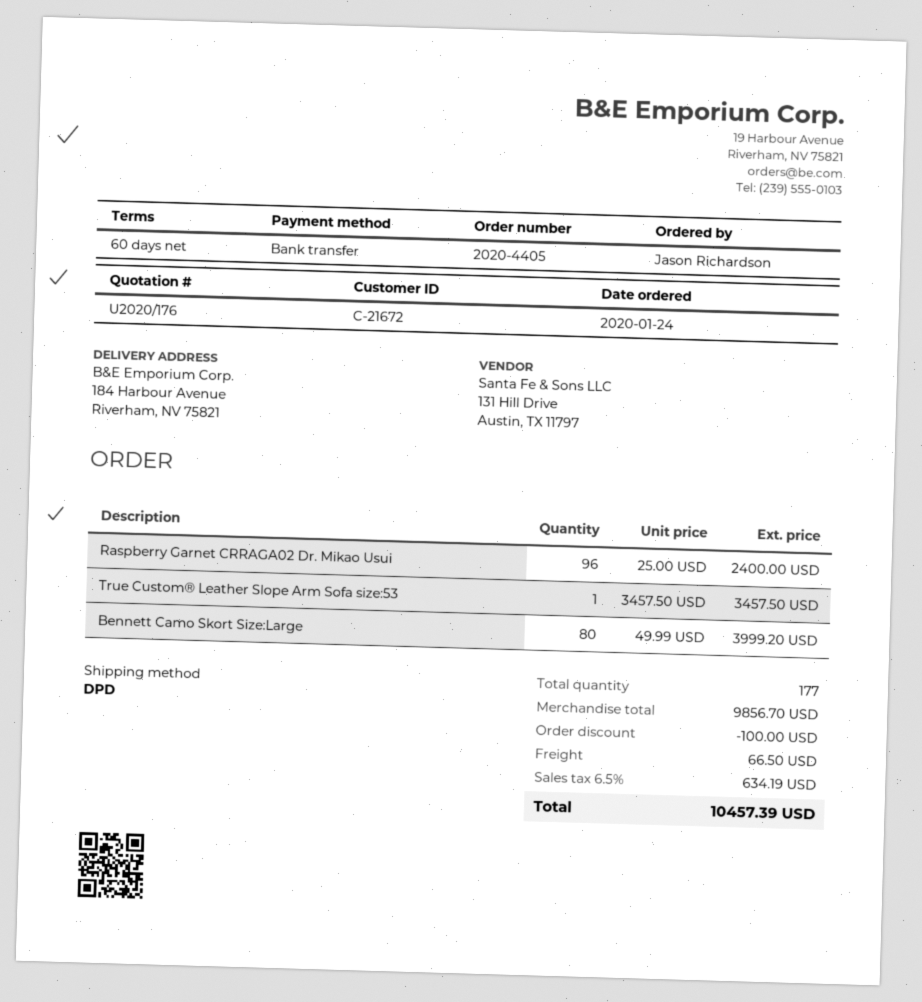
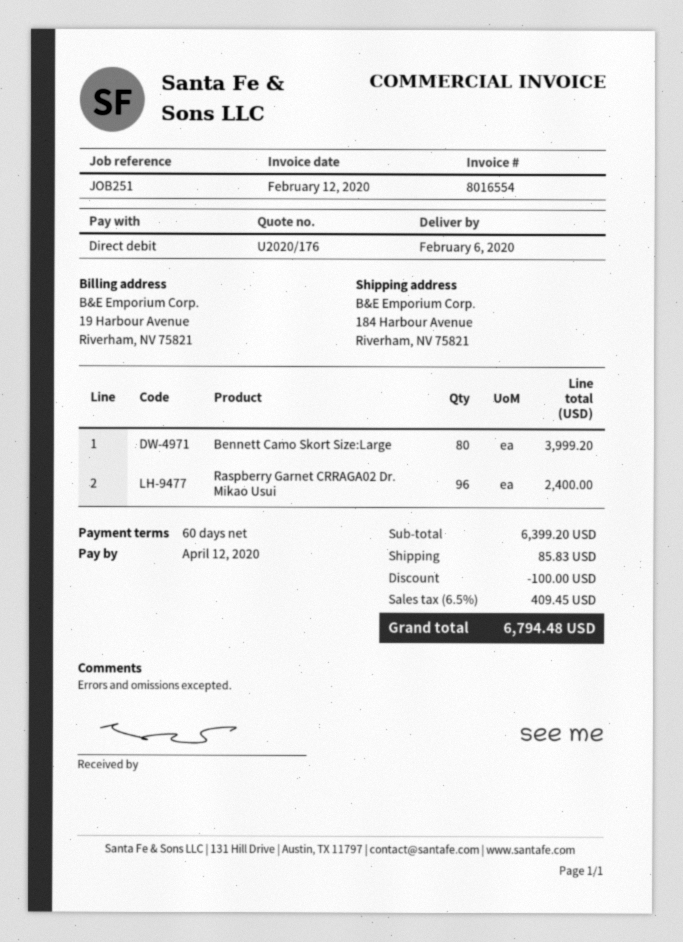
payment method: bank transfer -> direct debit
True Custom® Leather Slope Arm Sofa size:53: 1 for 3457.50 -> none
subtotal: 9856.70 -> 6399.20
shipping: 66.50 -> 85.83
tax: 6.5% = 634.19 -> 6.5% = 409.45
total: 10457.39 -> 6794.48

